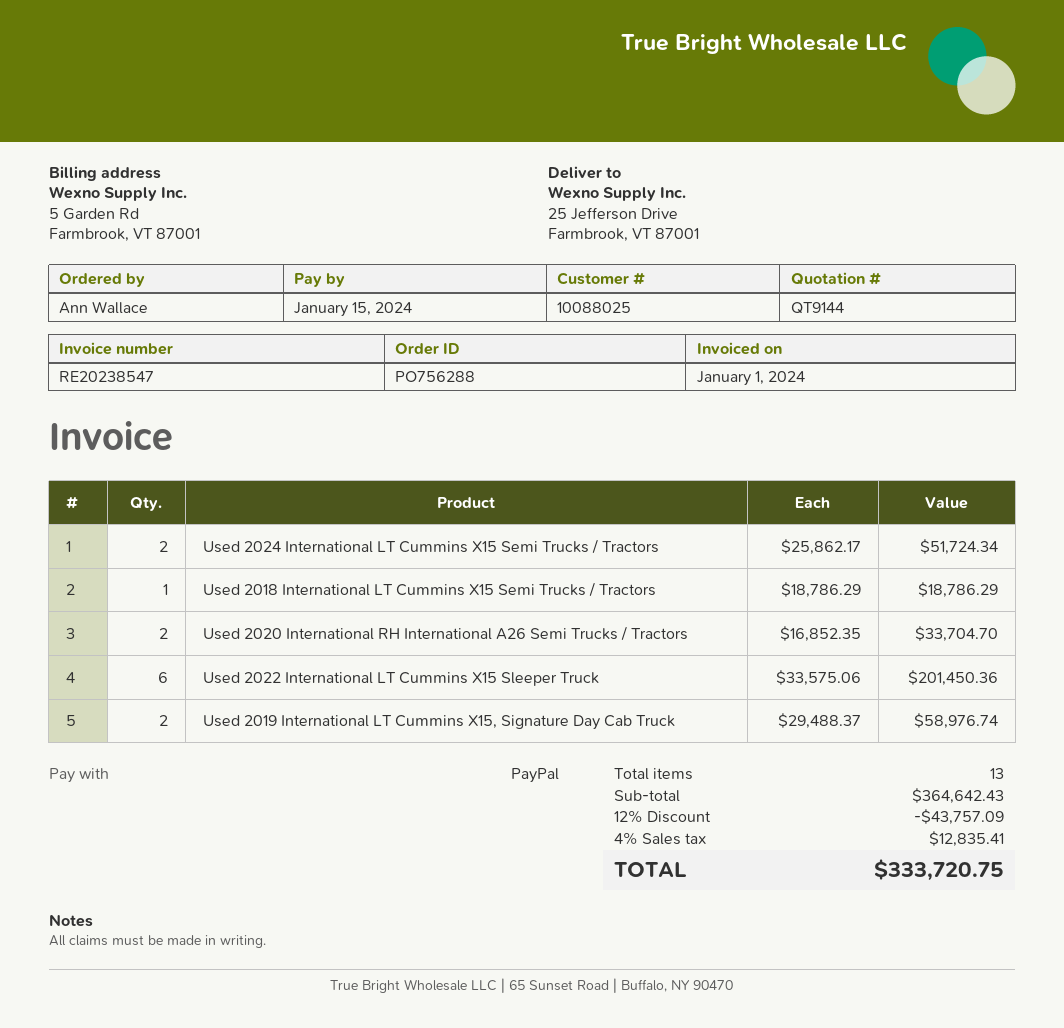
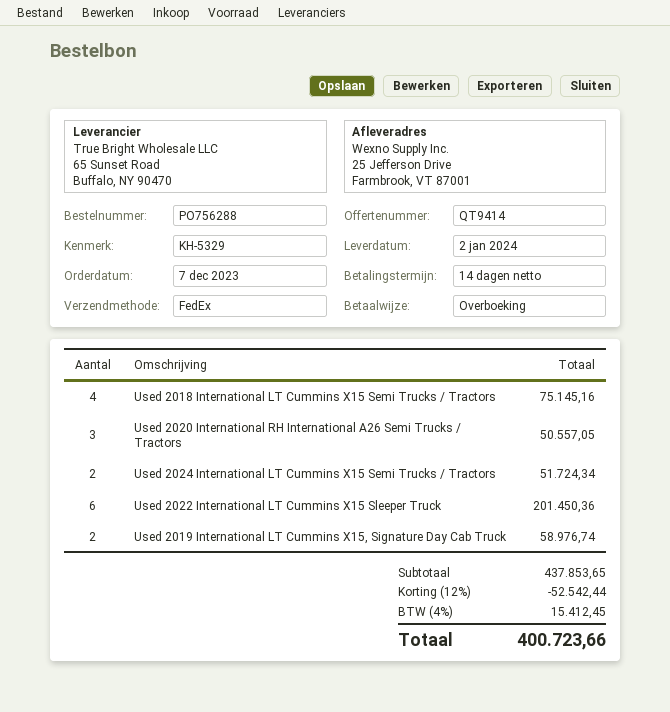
quote number: QT9144 -> QT9414
payment method: PayPal -> bank transfer
Used 2018 International LT Cummins X15 Semi Trucks / Tractors: 1 for 18786.29 -> 4 for 75145.16
Used 2020 International RH International A26 Semi Trucks / Tractors: 2 for 33704.70 -> 3 for 50557.05
subtotal: 364642.43 -> 437853.65
discount: 12% = 43757.09 -> 12% = 52542.44
tax: 4% = 12835.41 -> 4% = 15412.45
total: 333720.75 -> 400723.66

